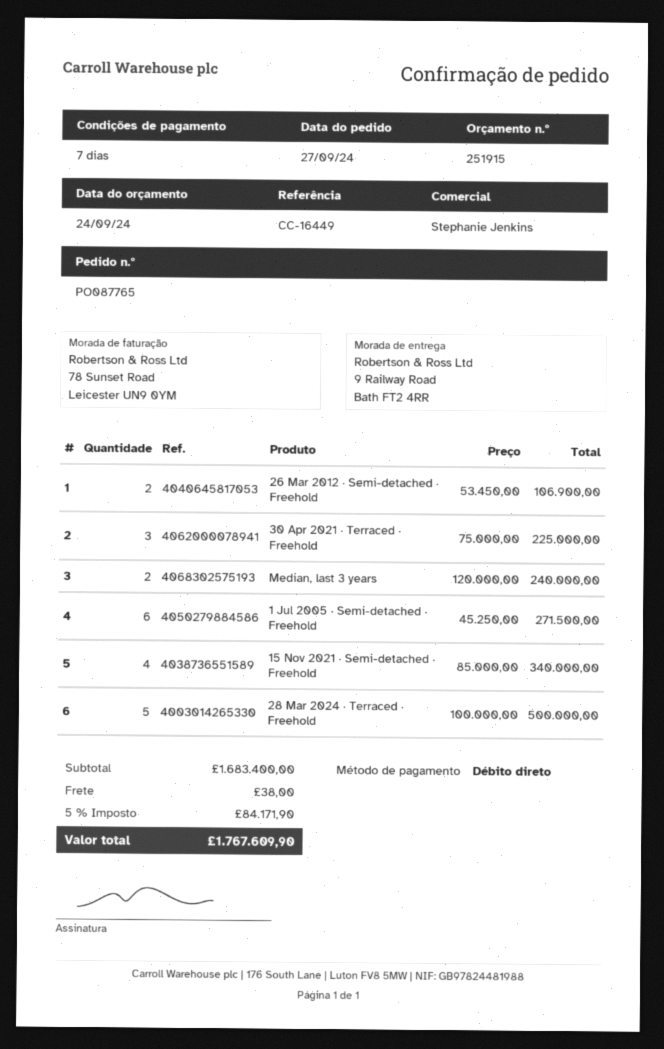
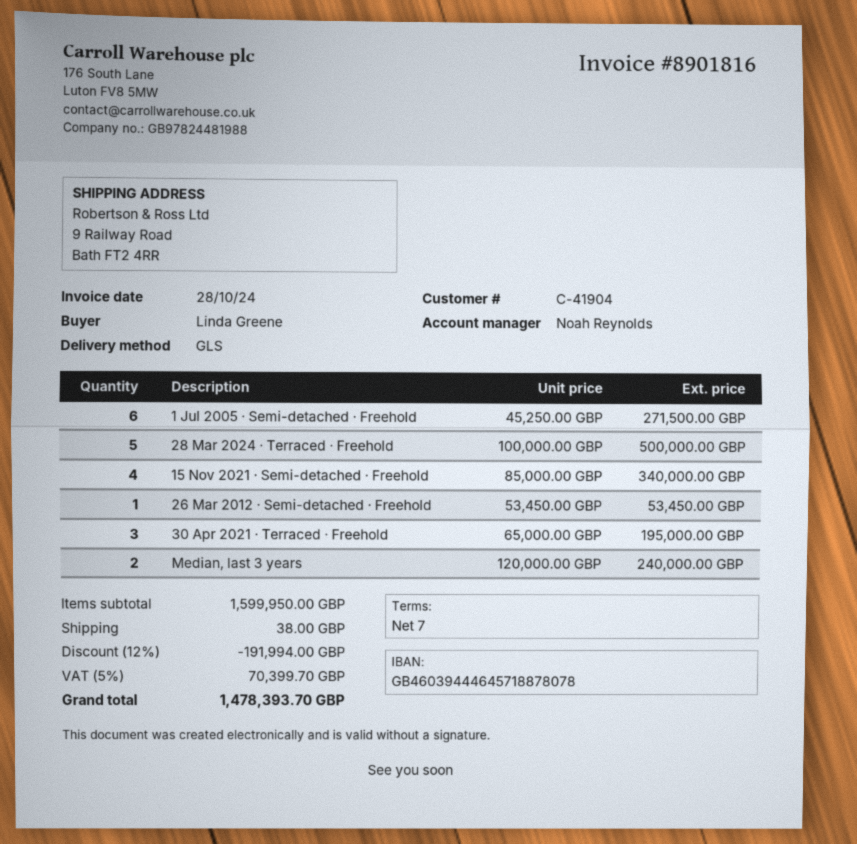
sales rep: Stephanie Jenkins -> Noah Reynolds
26 Mar 2012 · Semi-detached · Freehold: 2 x 53450.00 = 106900.00 -> 1 x 53450.00 = 53450.00
30 Apr 2021 · Terraced · Freehold: 3 x 75000.00 = 225000.00 -> 3 x 65000.00 = 195000.00
subtotal: 1683400.00 -> 1599950.00
discount: none -> 12% = 191994.00
tax: 5% = 84171.90 -> 5% = 70399.70
total: 1767609.90 -> 1478393.70

